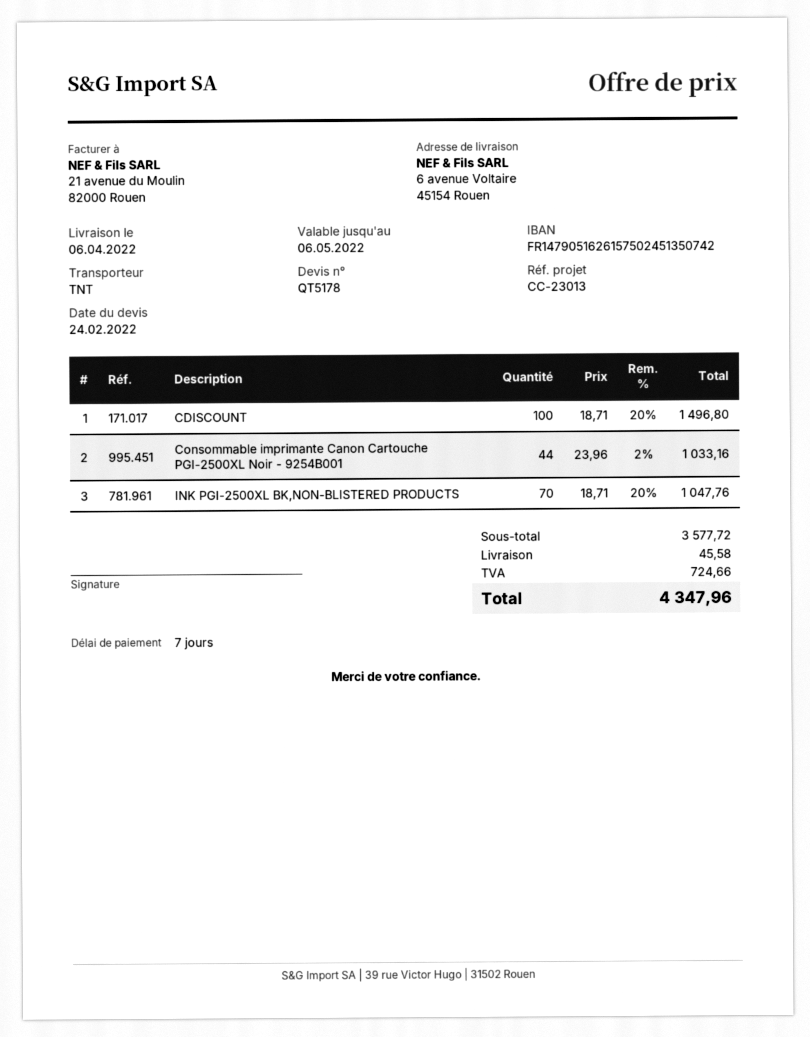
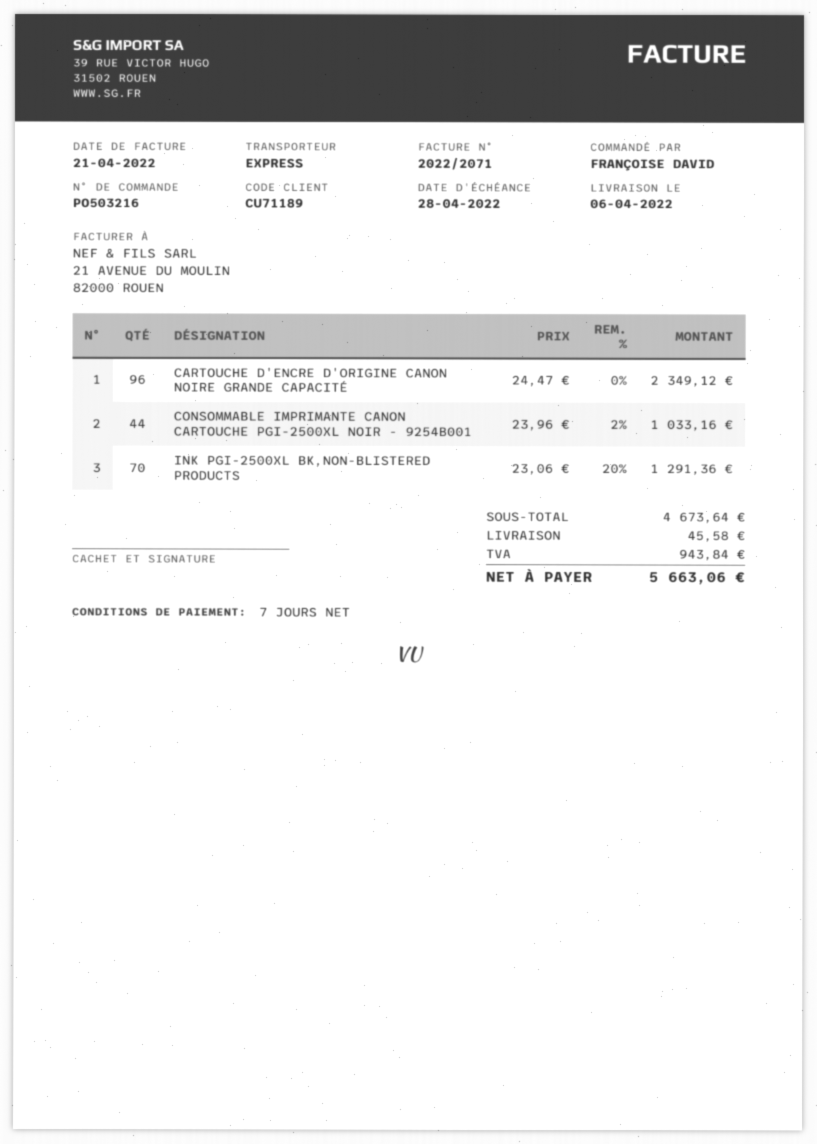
shipping method: TNT -> express
CDISCOUNT: 100 x 18.71 - 20% = 1496.80 -> none
INK PGI-2500XL BK,NON-BLISTERED PRODUCTS: 70 x 18.71 - 20% = 1047.76 -> 70 x 23.06 - 20% = 1291.36
CARTOUCHE D'ENCRE D'ORIGINE CANON NOIRE GRANDE CAPACITÉ: none -> 96 x 24.47 = 2349.12
subtotal: 3577.72 -> 4673.64
tax: 724.66 -> 943.84
total: 4347.96 -> 5663.06

